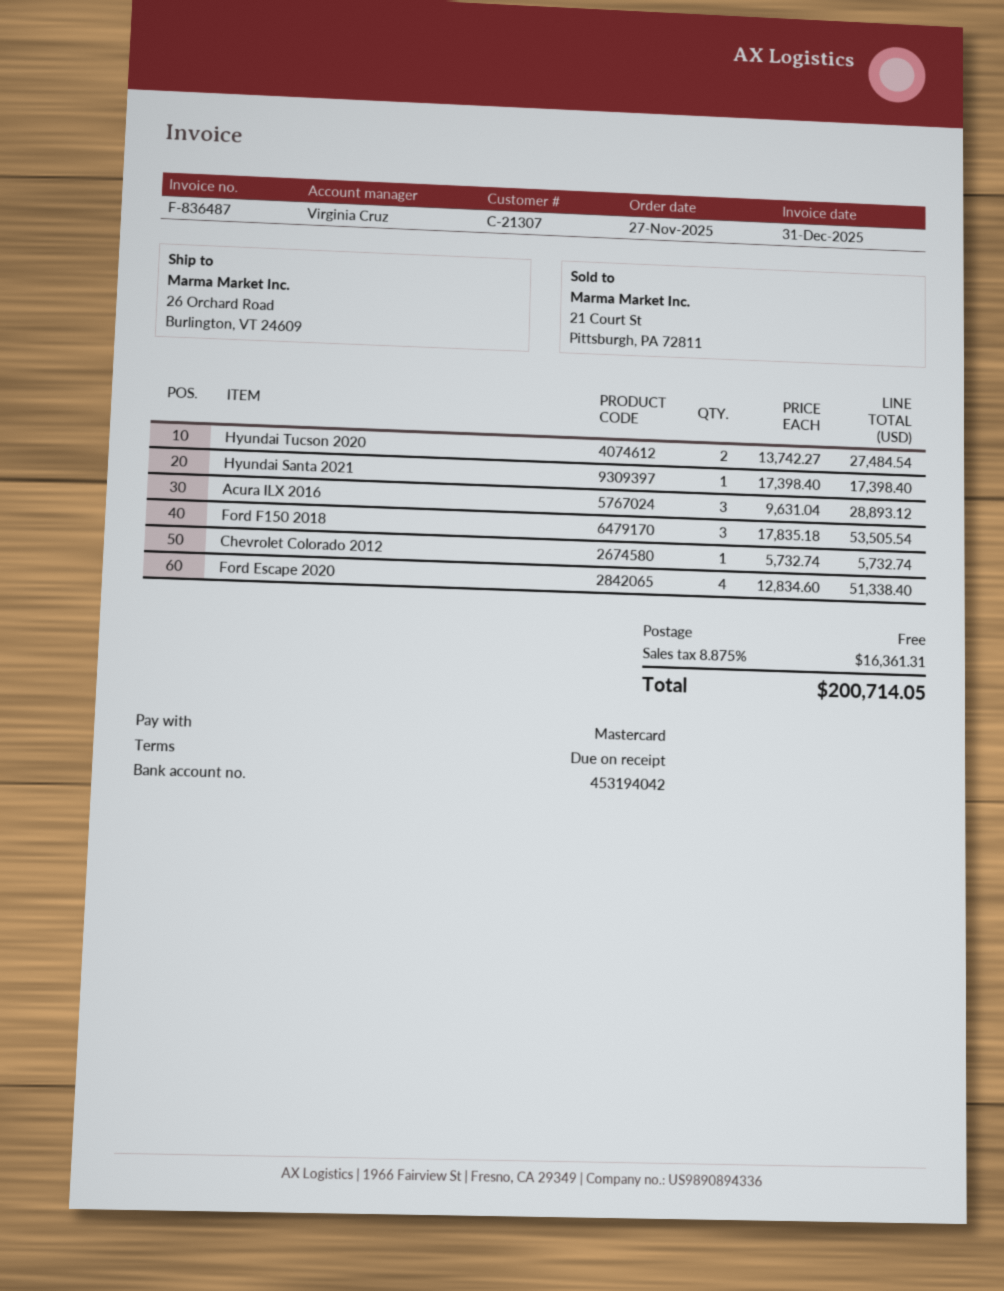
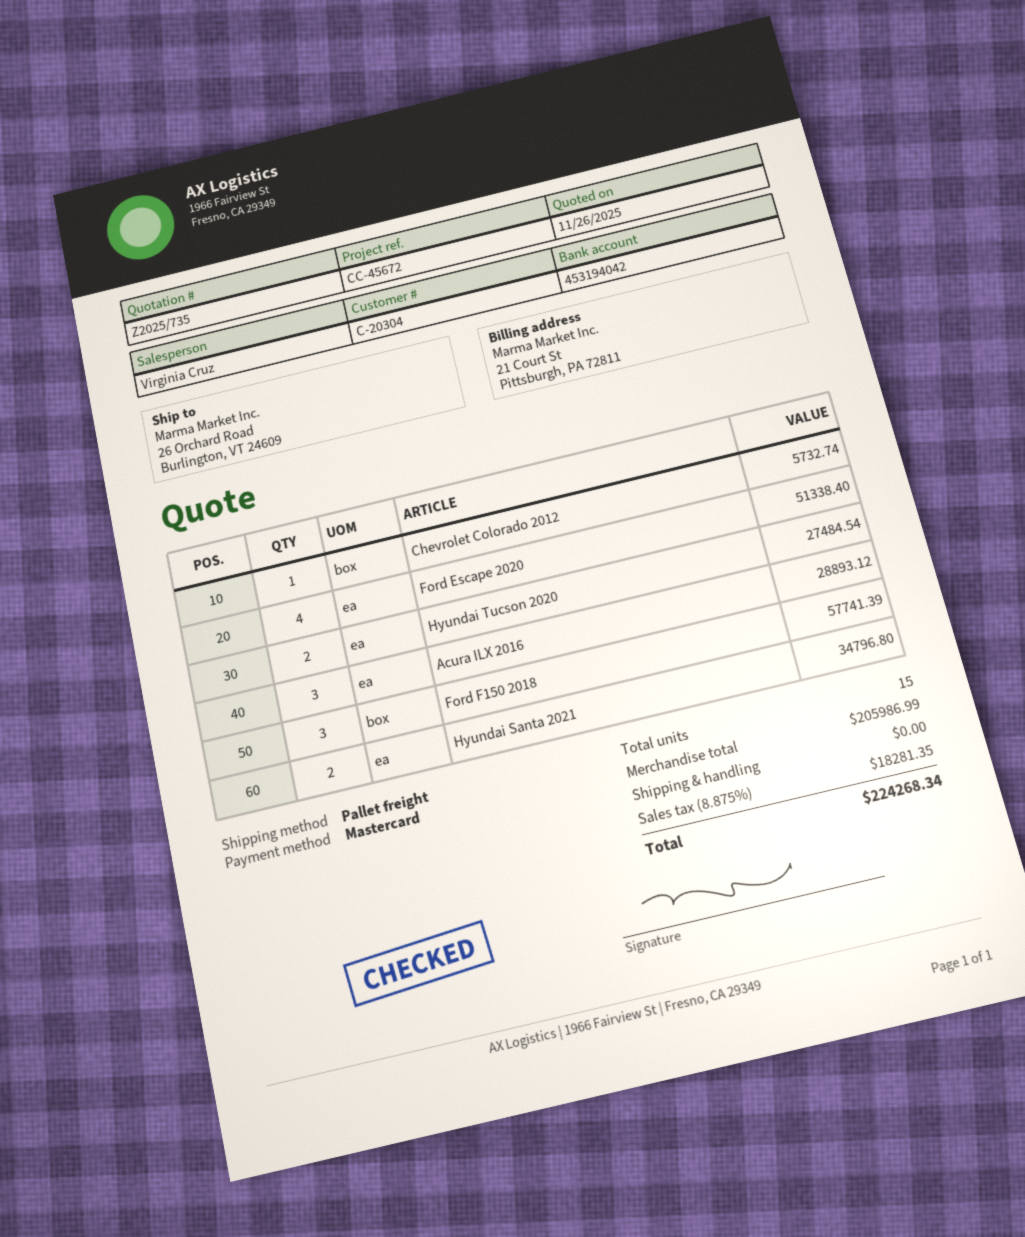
customer number: C-21307 -> C-20304
Hyundai Santa 2021: 1 for 17398.40 -> 2 for 34796.80
Ford F150 2018: 3 for 53505.54 -> 3 for 57741.39
tax: 8.875% = 16361.31 -> 8.875% = 18281.35
total: 200714.05 -> 224268.34

